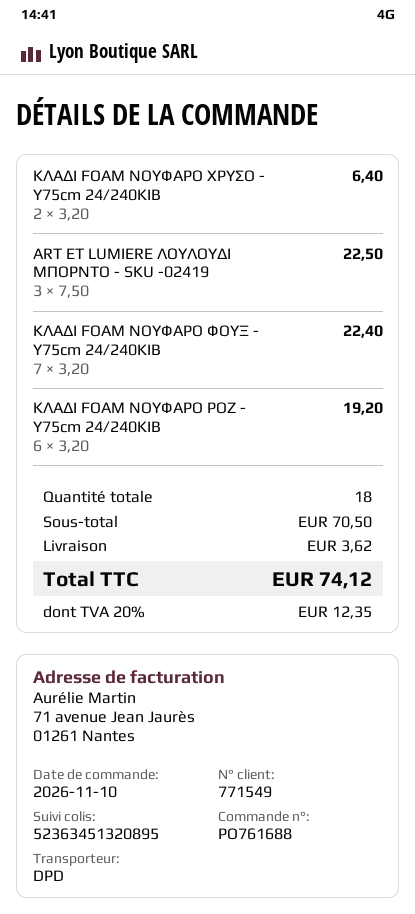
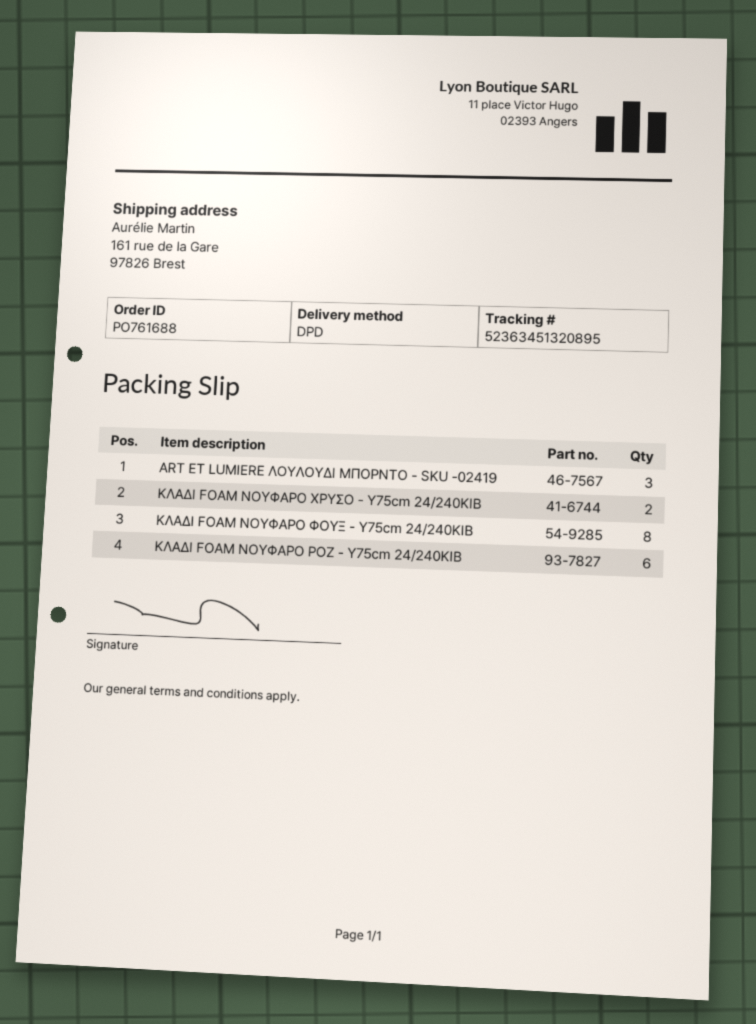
ΚΛΑΔΙ FOAM ΝΟΥΦΑΡΟ ΦΟΥΞ - Y75cm 24/240ΚΙΒ: 7 -> 8

